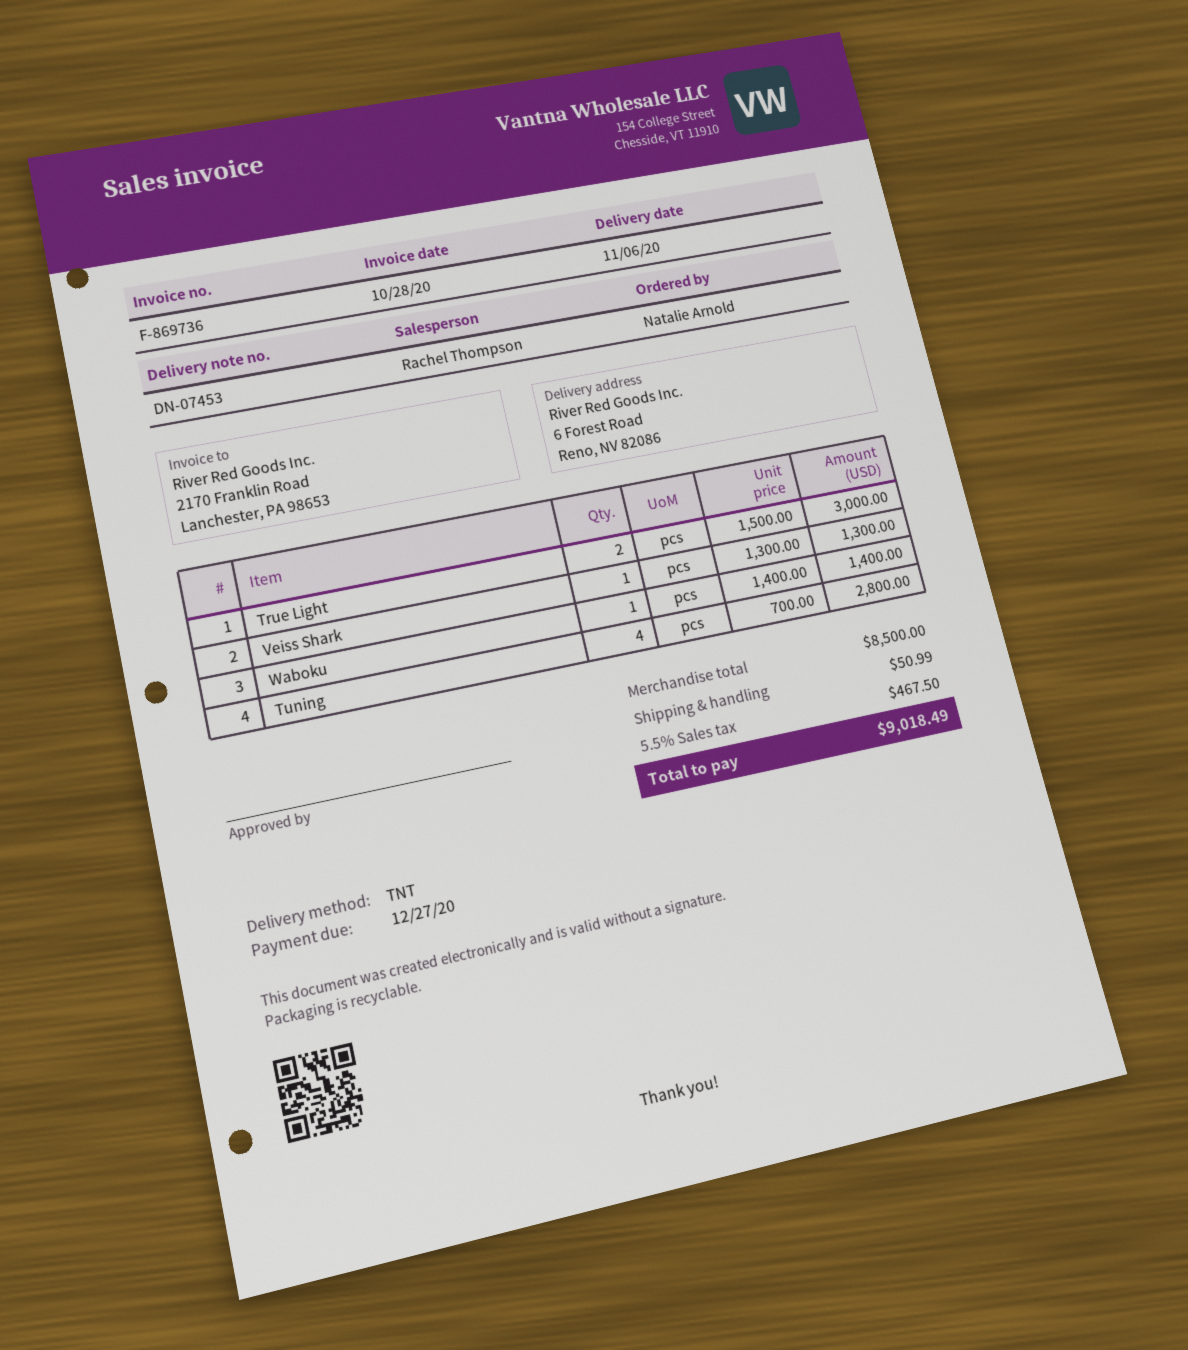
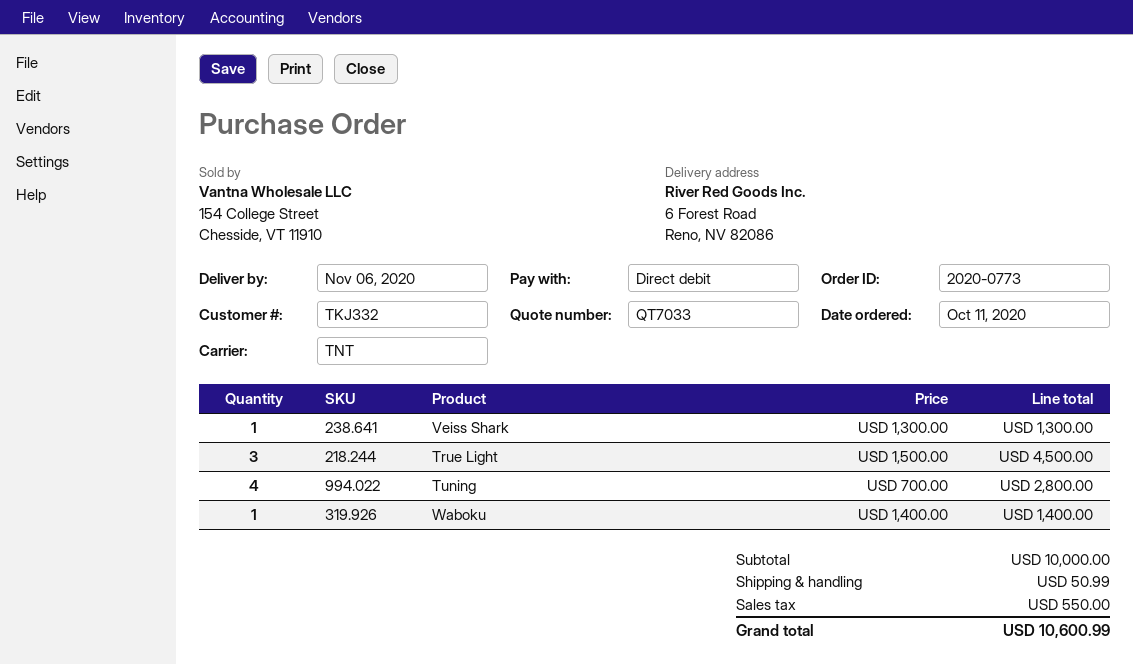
True Light: 2 x 1500.00 = 3000.00 -> 3 x 1500.00 = 4500.00
subtotal: 8500.00 -> 10000.00
tax: 467.50 -> 550.00
total: 9018.49 -> 10600.99

